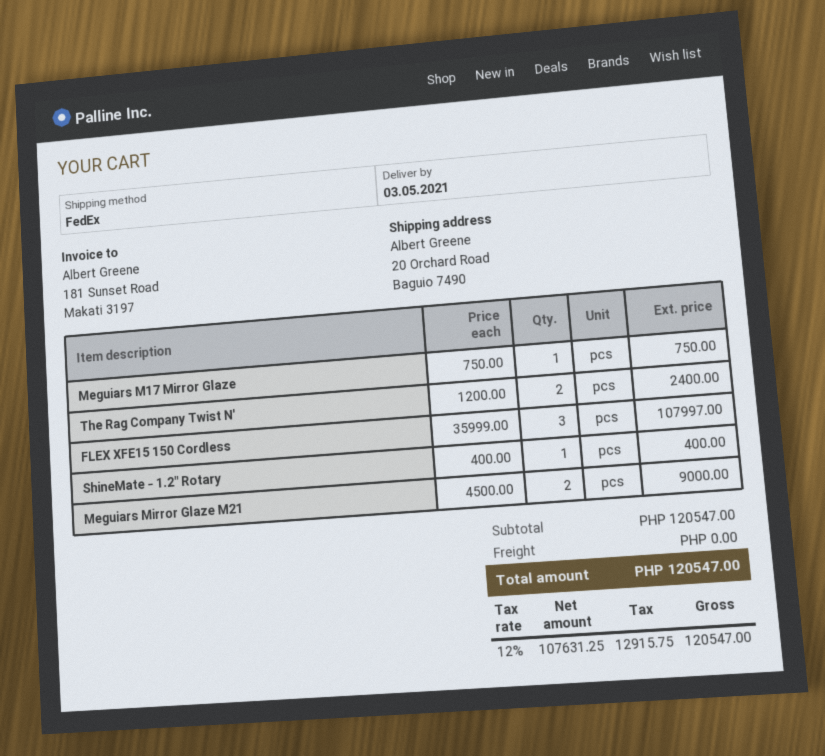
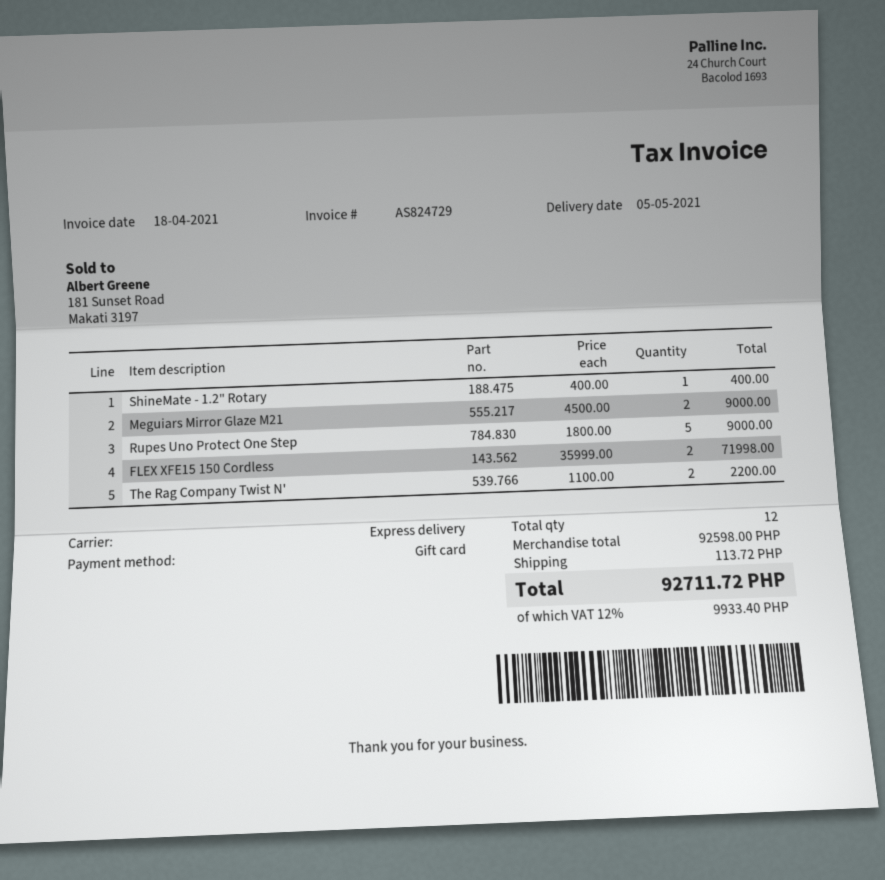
delivery date: 2021-05-03 -> 2021-05-05
shipping method: FedEx -> express
Meguiars M17 Mirror Glaze: 1 x 750.00 = 750.00 -> none
The Rag Company Twist N': 2 x 1200.00 = 2400.00 -> 2 x 1100.00 = 2200.00
FLEX XFE15 150 Cordless: 3 x 35999.00 = 107997.00 -> 2 x 35999.00 = 71998.00
Rupes Uno Protect One Step: none -> 5 x 1800.00 = 9000.00
subtotal: 120547.00 -> 92598.00
shipping: 0.00 -> 113.72
tax: 12% = 12915.75 -> 12% = 9933.40
total: 120547.00 -> 92711.72

